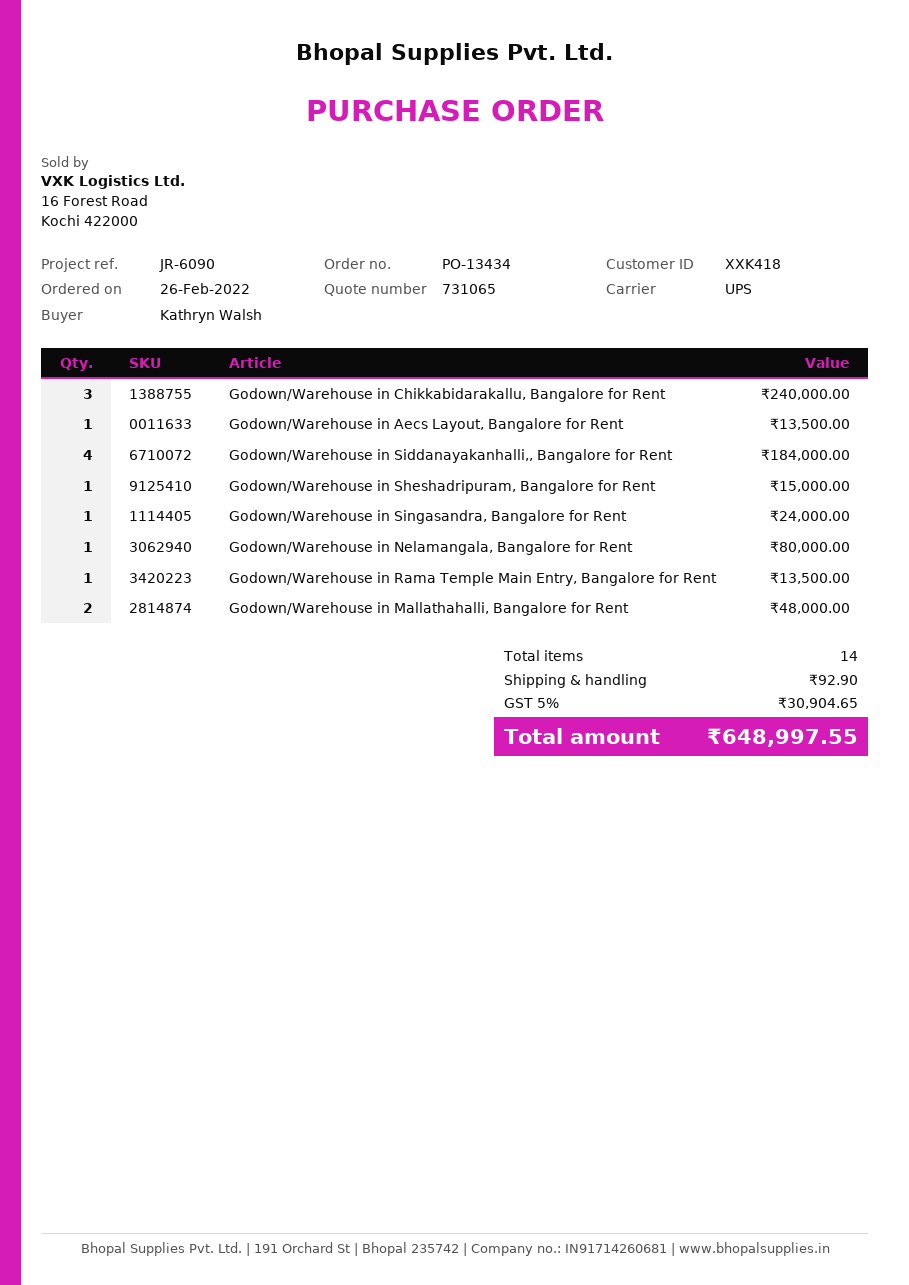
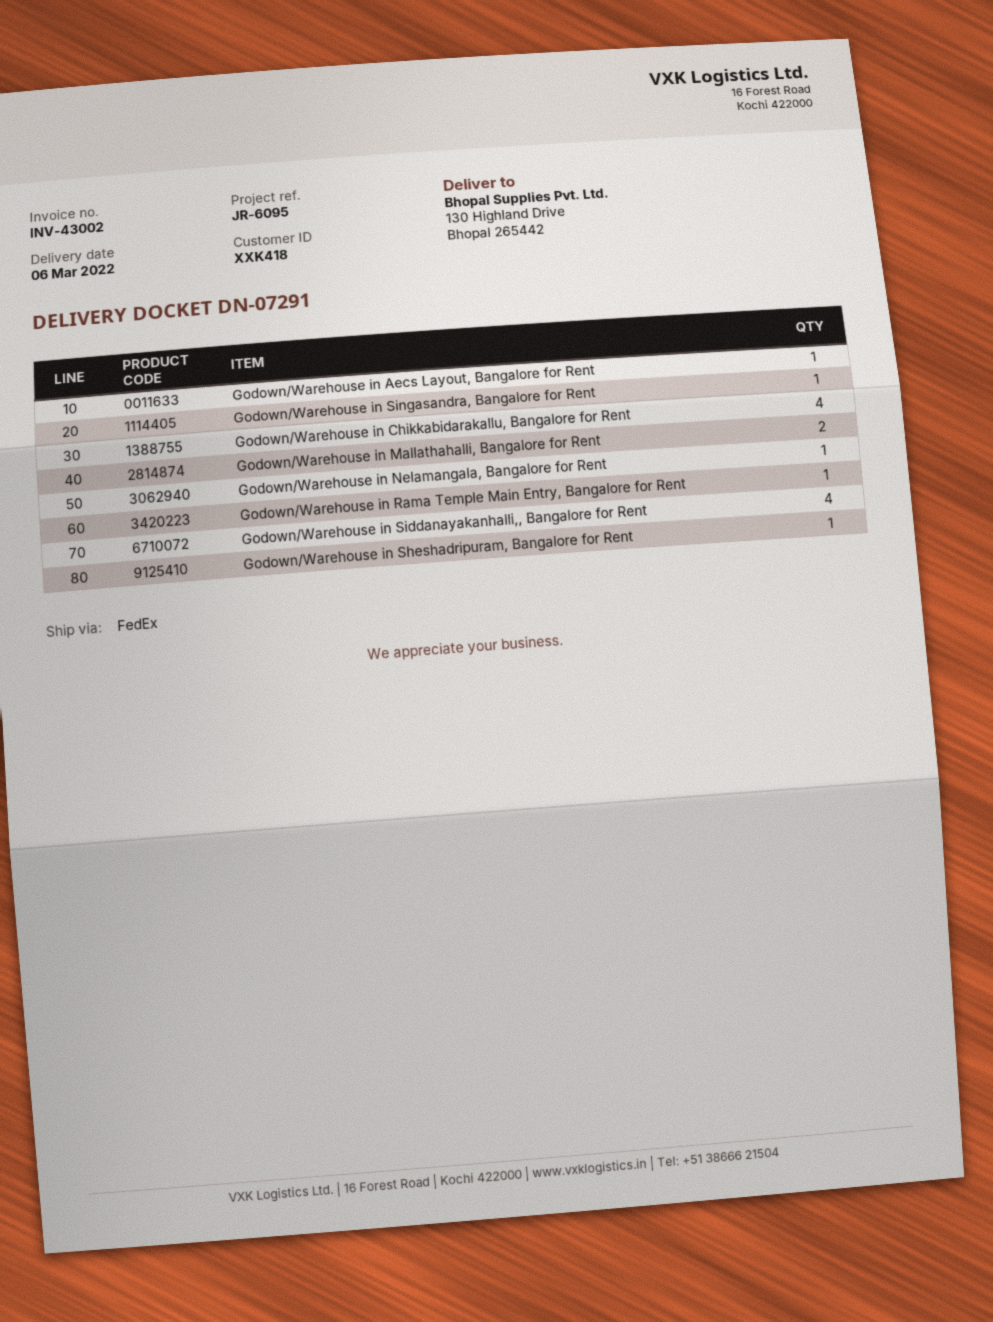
reference: JR-6090 -> JR-6095
shipping method: UPS -> FedEx
Godown/Warehouse in Chikkabidarakallu, Bangalore for Rent: 3 -> 4

